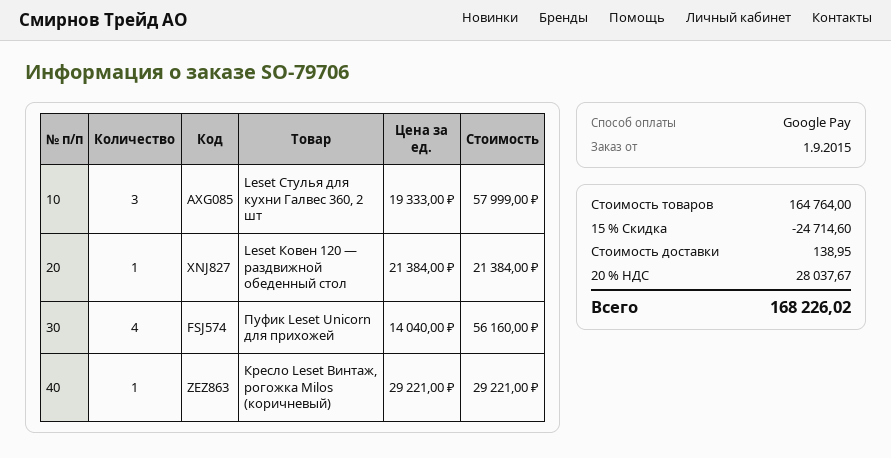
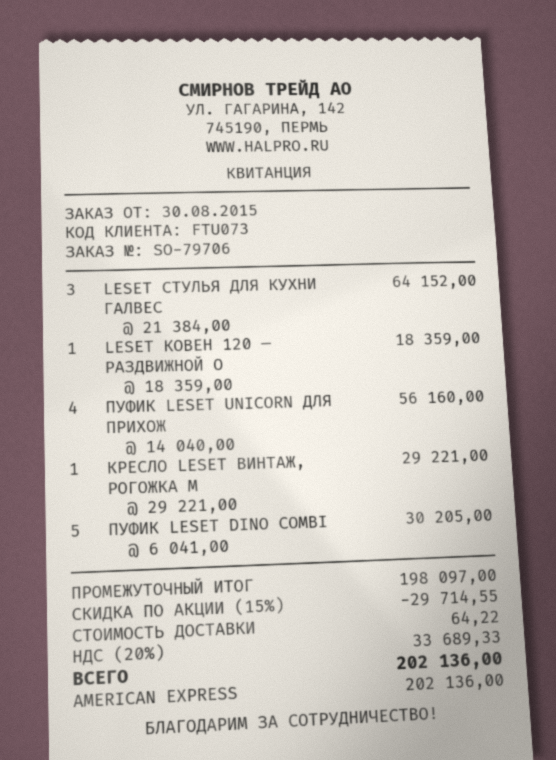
order date: 2015-09-01 -> 2015-08-30
payment method: Google Pay -> American Express
Leset Стулья для кухни Галвес 360, 2 шт: 3 x 19333.00 = 57999.00 -> 3 x 21384.00 = 64152.00
Leset Ковен 120 — раздвижной обеденный стол: 1 x 21384.00 = 21384.00 -> 1 x 18359.00 = 18359.00
ПУФИК LESET DINO COMBI: none -> 5 x 6041.00 = 30205.00
subtotal: 164764.00 -> 198097.00
discount: 15% = 24714.60 -> 15% = 29714.55
shipping: 138.95 -> 64.22
tax: 20% = 28037.67 -> 20% = 33689.33
total: 168226.02 -> 202136.00

